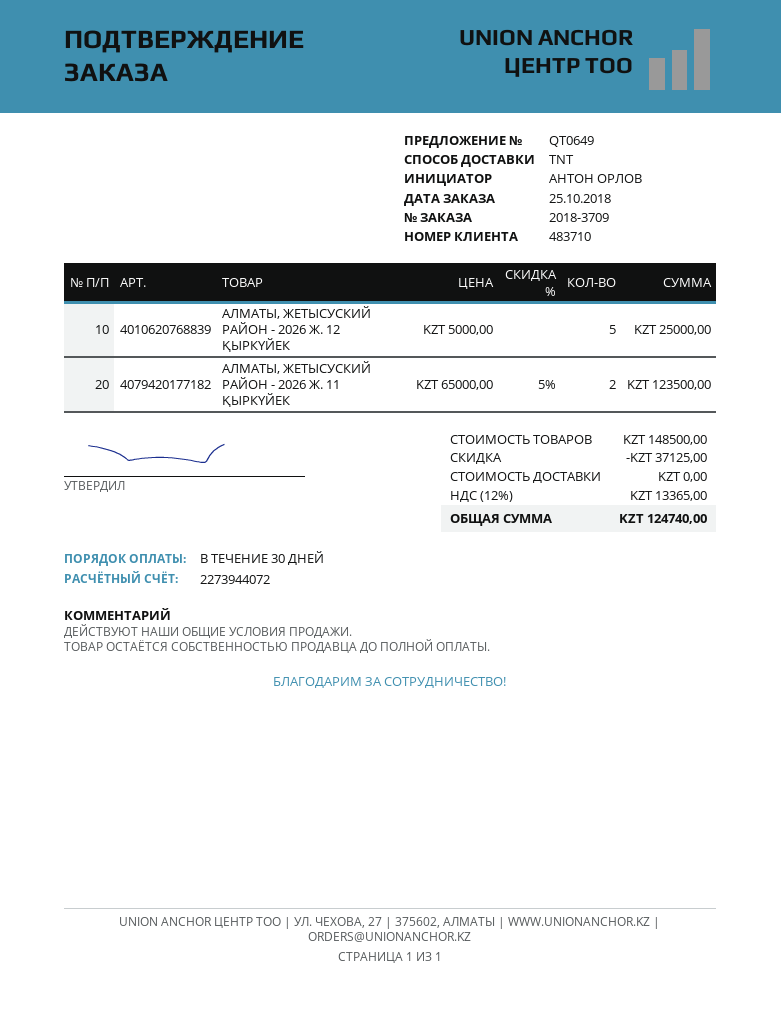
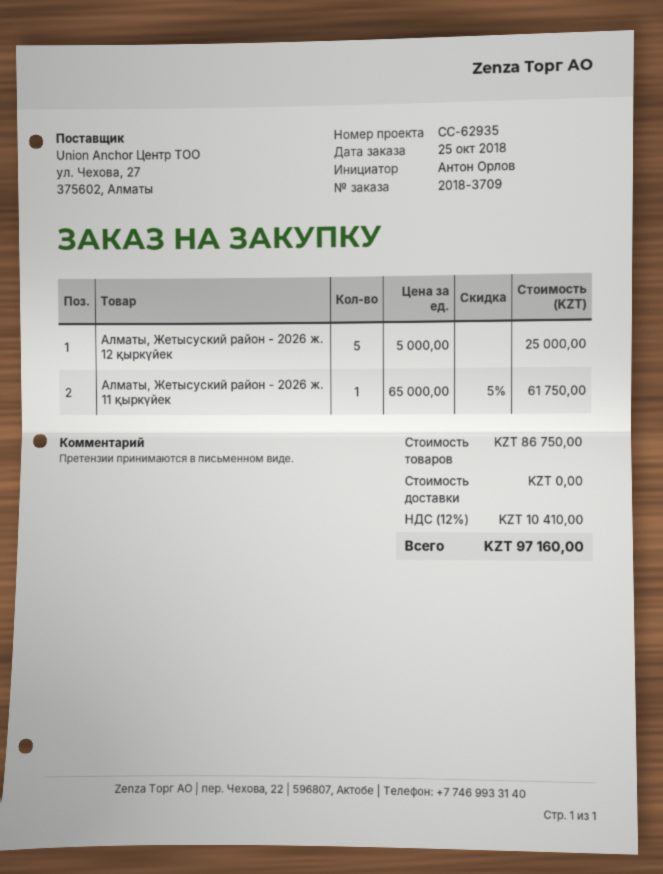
АЛМАТЫ, ЖЕТЫСУСКИЙ РАЙОН - 2026 Ж. 11 ҚЫРКҮЙЕК: 2 x 65000.00 - 5% = 123500.00 -> 1 x 65000.00 - 5% = 61750.00
subtotal: 148500.00 -> 86750.00
discount: 37125.00 -> none
tax: 12% = 13365.00 -> 12% = 10410.00
total: 124740.00 -> 97160.00

